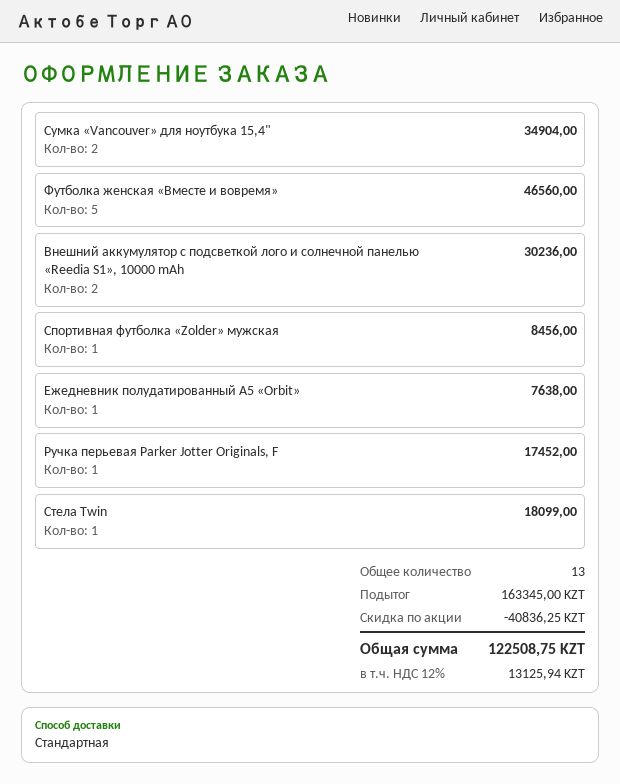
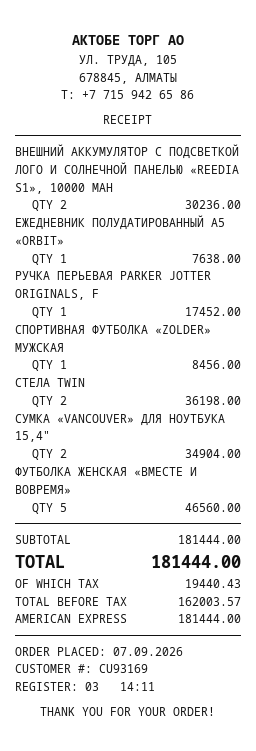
Стела Twin: 1 for 18099.00 -> 2 for 36198.00
subtotal: 163345.00 -> 181444.00
discount: 40836.25 -> none
tax: 13125.94 -> 19440.43
total: 122508.75 -> 181444.00

